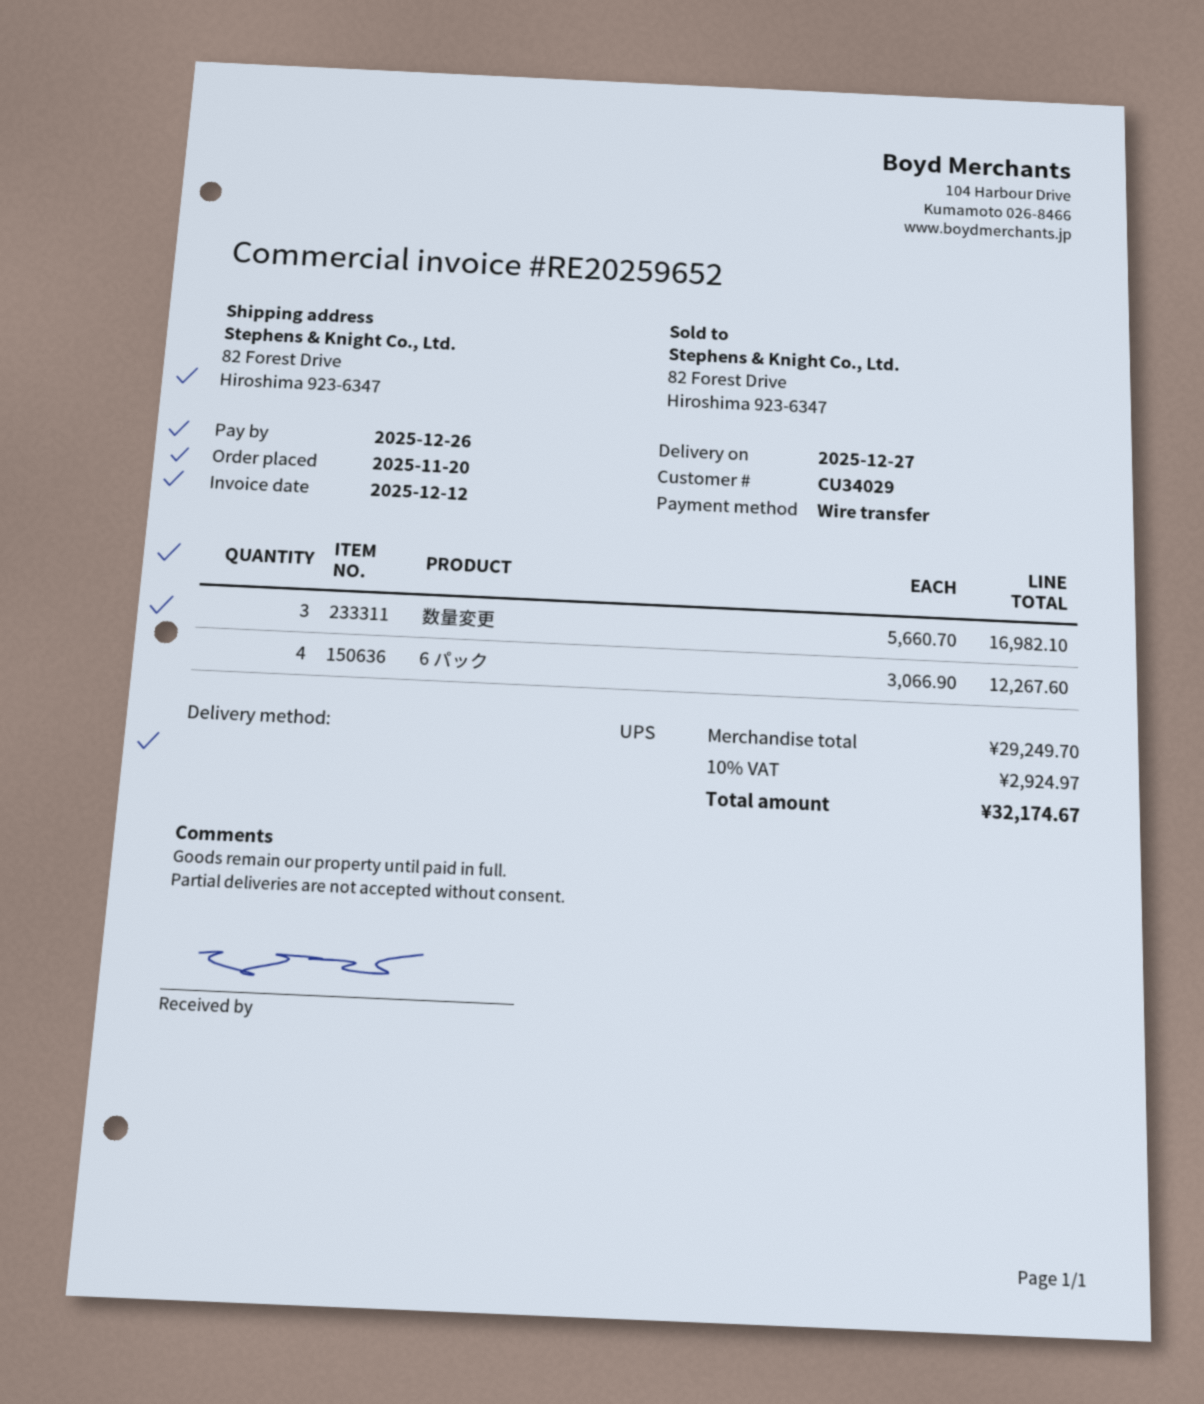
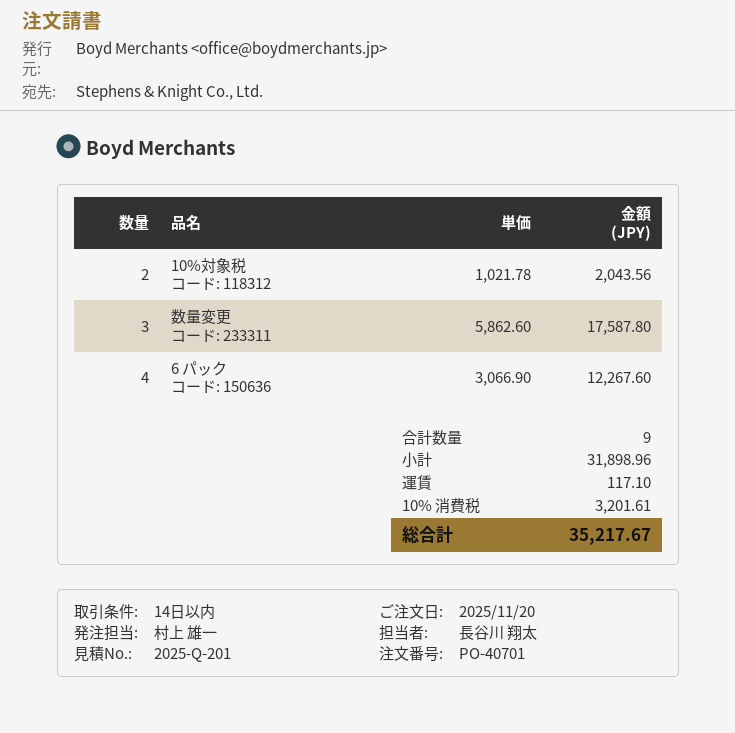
数量変更: 3 x 5660.70 = 16982.10 -> 3 x 5862.60 = 17587.80
10%対象税: none -> 2 x 1021.78 = 2043.56
subtotal: 29249.70 -> 31898.96
shipping: none -> 117.10
tax: 10% = 2924.97 -> 10% = 3201.61
total: 32174.67 -> 35217.67

